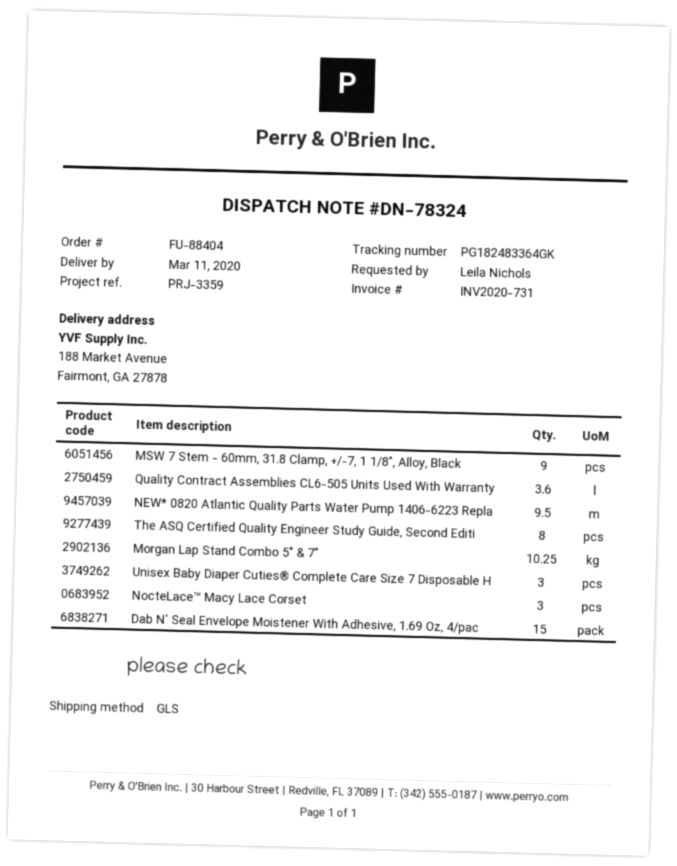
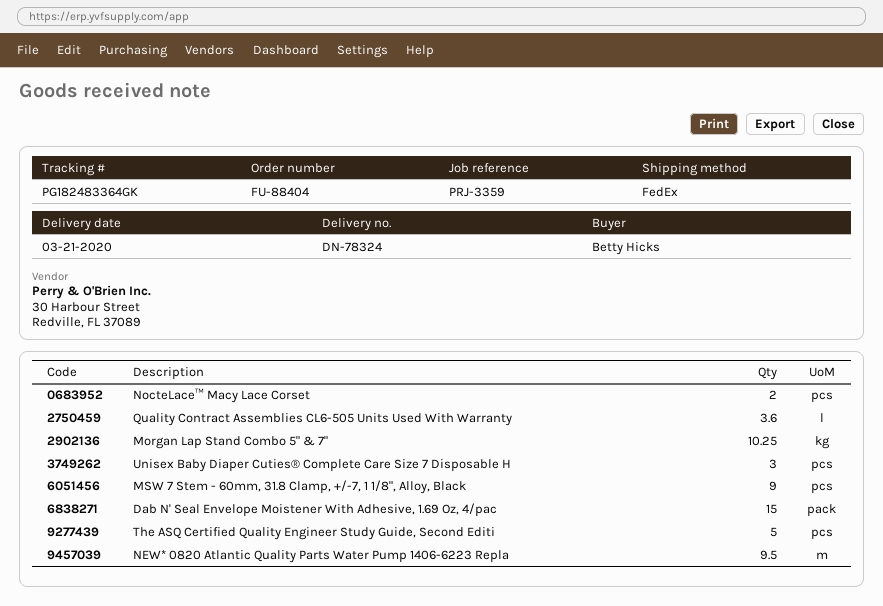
delivery date: 2020-03-11 -> 2020-03-21
ordered by: Leila Nichols -> Betty Hicks
shipping method: GLS -> FedEx
The ASQ Certified Quality Engineer Study Guide, Second Editi: 8 -> 5
NocteLace™ Macy Lace Corset: 3 -> 2

